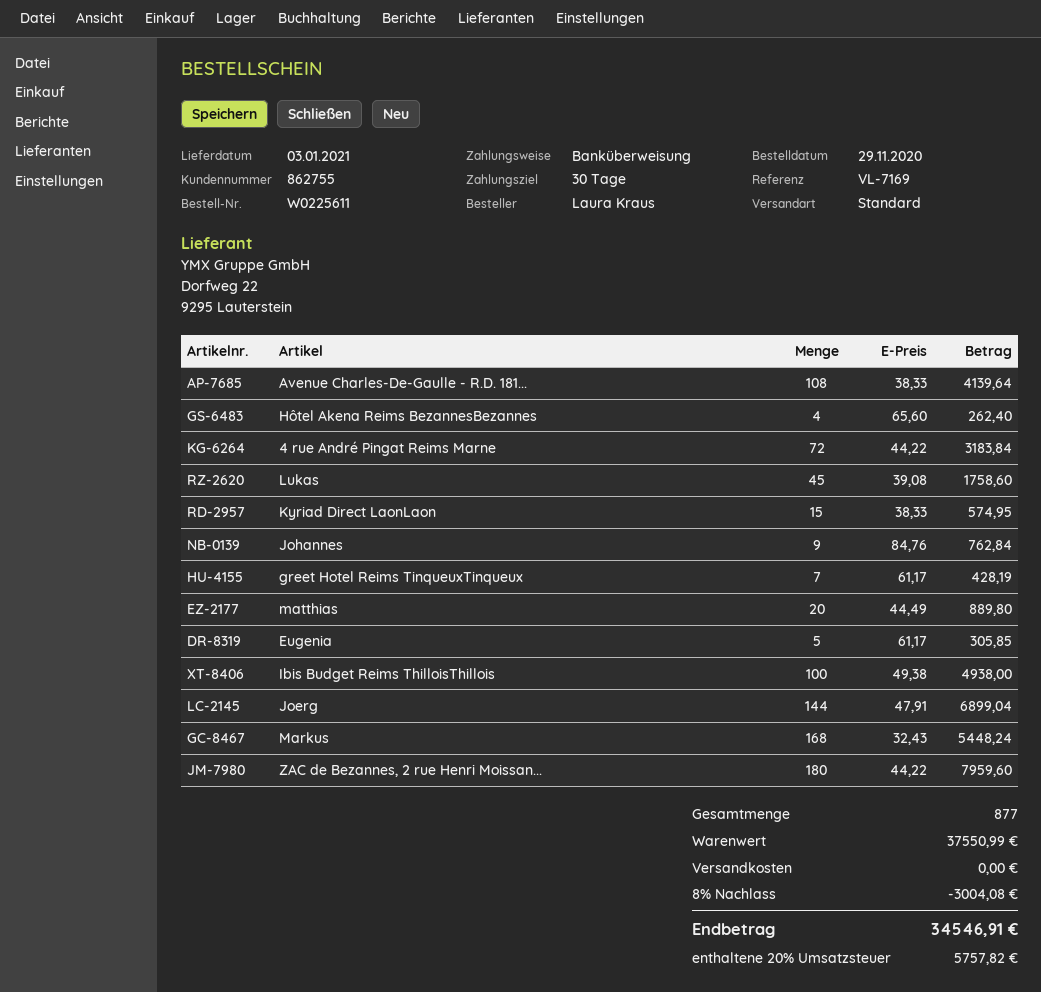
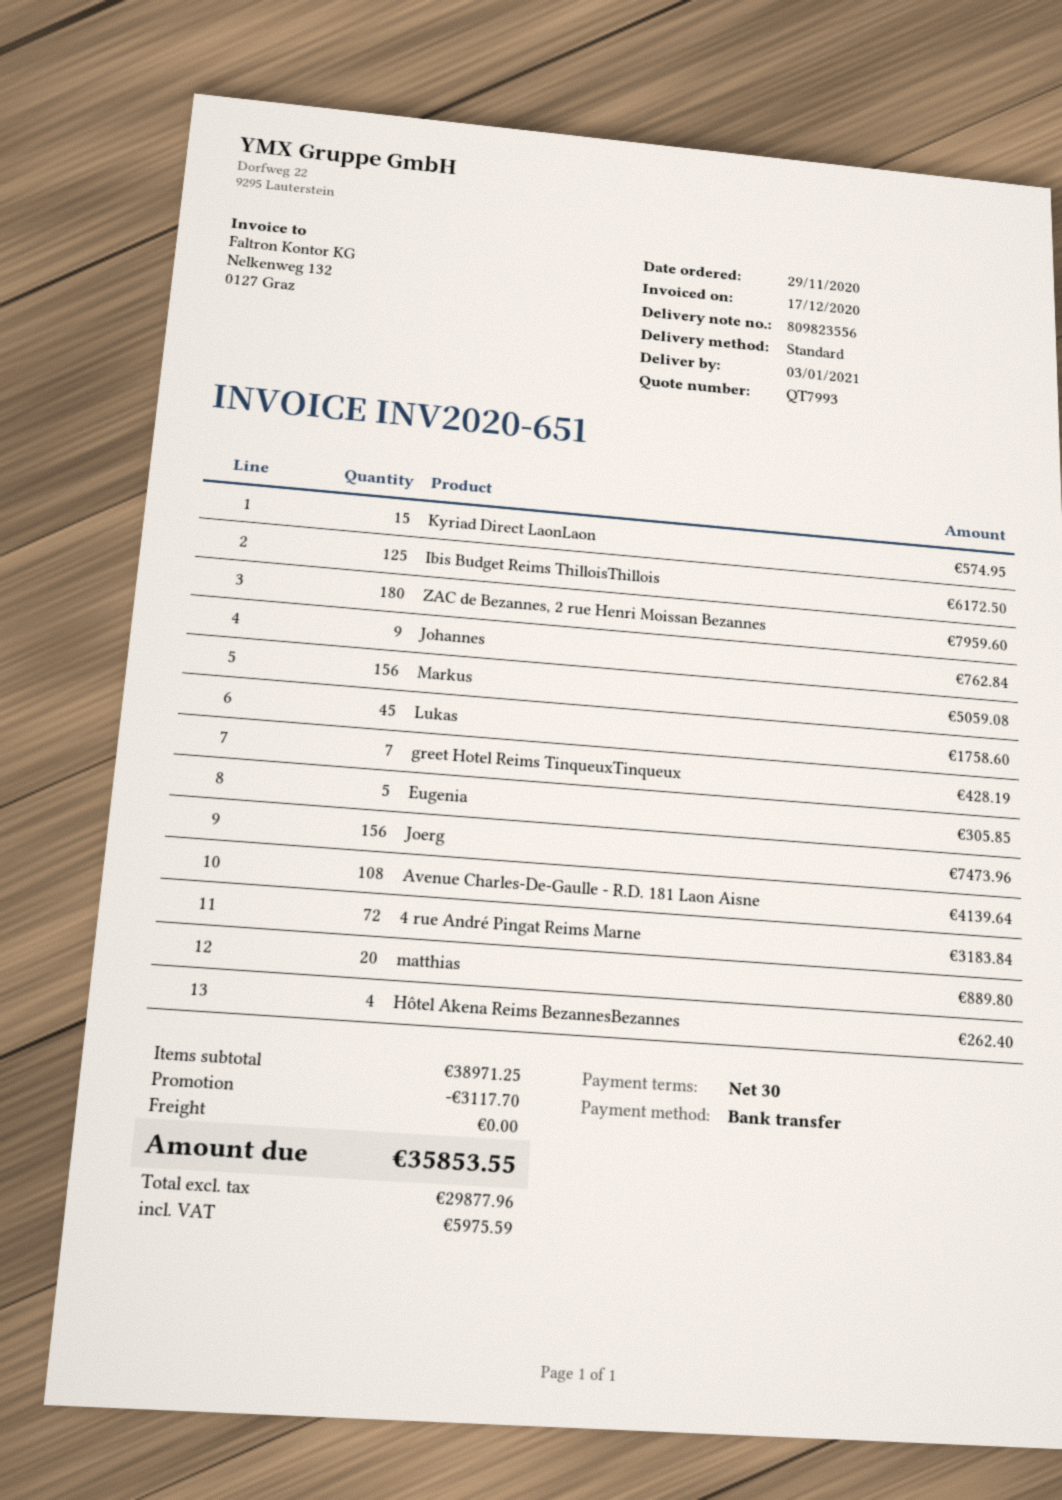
Ibis Budget Reims ThilloisThillois: 100 for 4938.00 -> 125 for 6172.50
Joerg: 144 for 6899.04 -> 156 for 7473.96
Markus: 168 for 5448.24 -> 156 for 5059.08
subtotal: 37550.99 -> 38971.25
discount: 3004.08 -> 3117.70
tax: 5757.82 -> 5975.59
total: 34546.91 -> 35853.55

